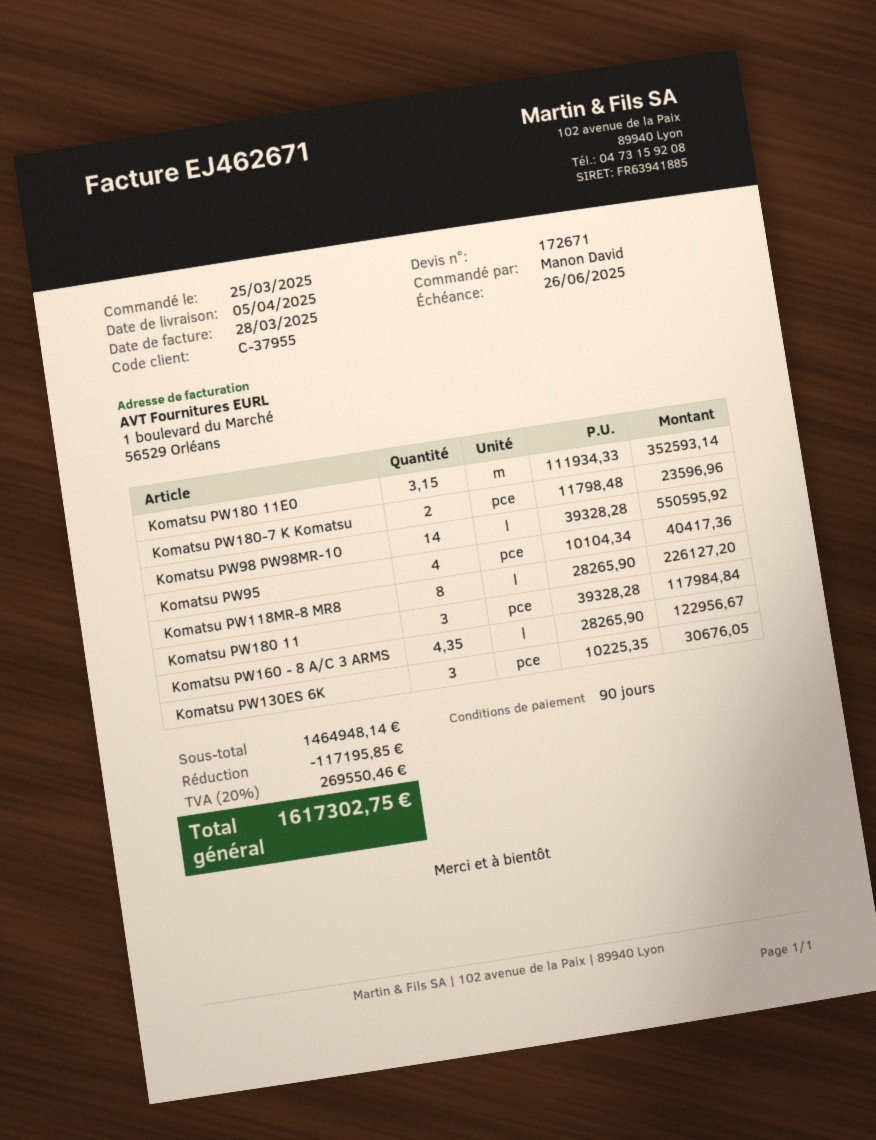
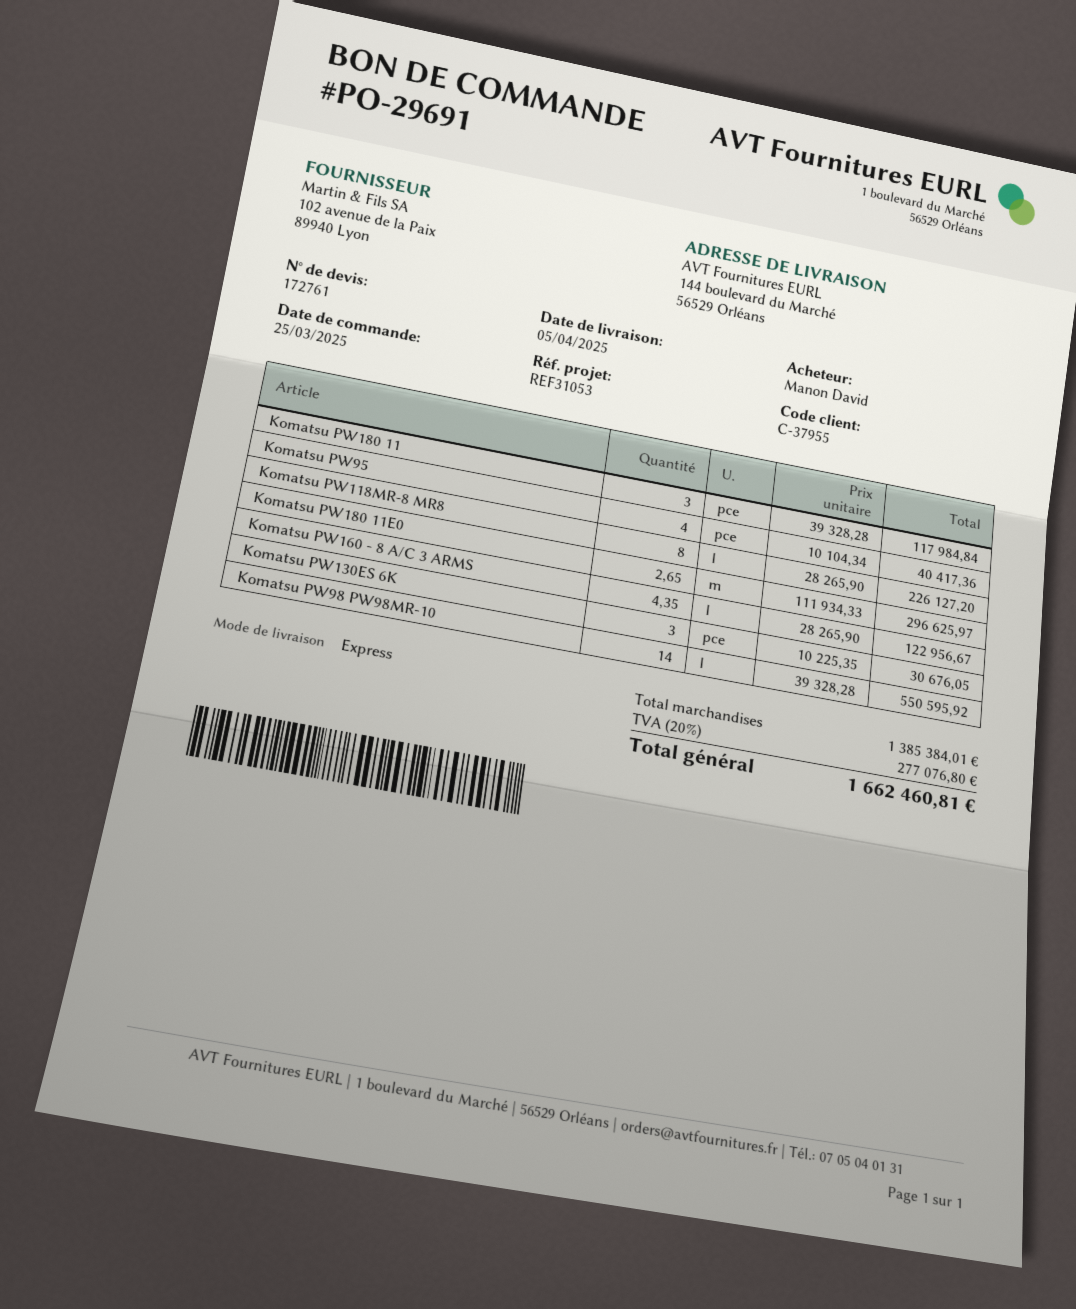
quote number: 172671 -> 172761
Komatsu PW180 11E0: 3.15 x 111934.33 = 352593.14 -> 2.65 x 111934.33 = 296625.97
Komatsu PW180-7 K Komatsu: 2 x 11798.48 = 23596.96 -> none
subtotal: 1464948.14 -> 1385384.01
discount: 117195.85 -> none
tax: 20% = 269550.46 -> 20% = 277076.80
total: 1617302.75 -> 1662460.81

